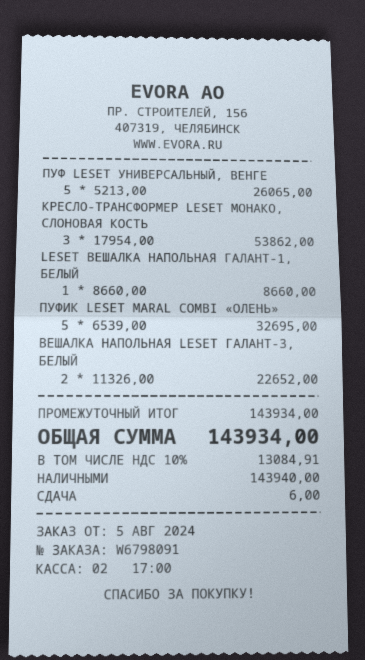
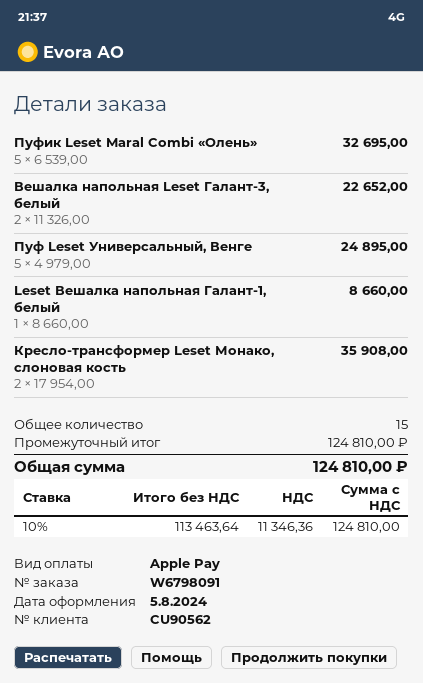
payment method: cash -> Apple Pay
ПУФ LESET УНИВЕРСАЛЬНЫЙ, ВЕНГЕ: 5 x 5213.00 = 26065.00 -> 5 x 4979.00 = 24895.00
КРЕСЛО-ТРАНСФОРМЕР LESET МОНАКО, СЛОНОВАЯ КОСТЬ: 3 x 17954.00 = 53862.00 -> 2 x 17954.00 = 35908.00
subtotal: 143934.00 -> 124810.00
tax: 10% = 13084.91 -> 10% = 11346.36
total: 143934.00 -> 124810.00

